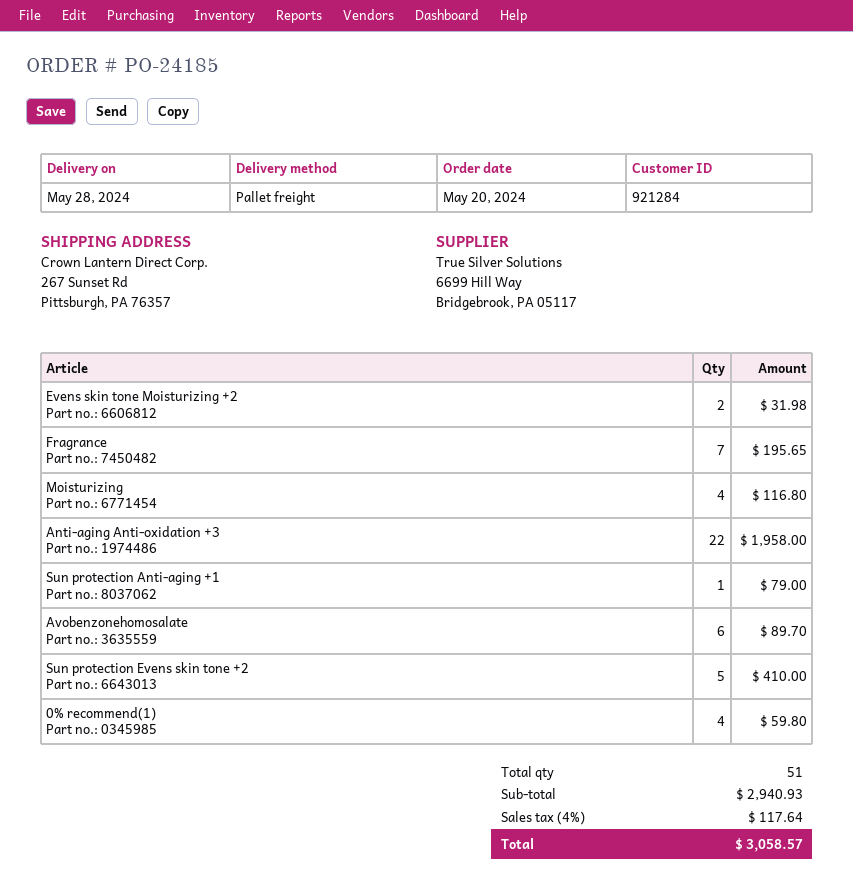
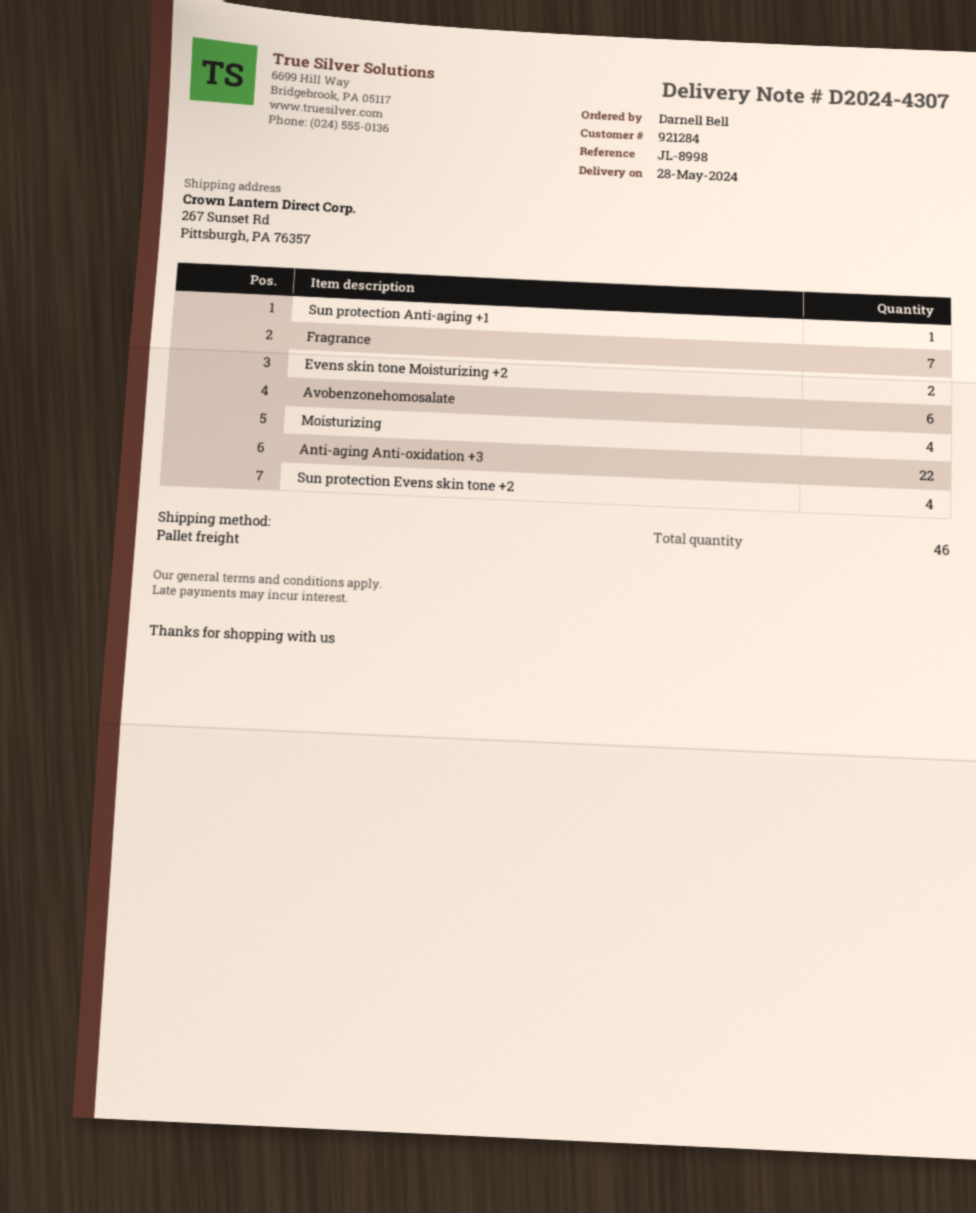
Sun protection Evens skin tone +2: 5 -> 4
0% recommend(1): 4 -> none
total quantity: 51 -> 46

